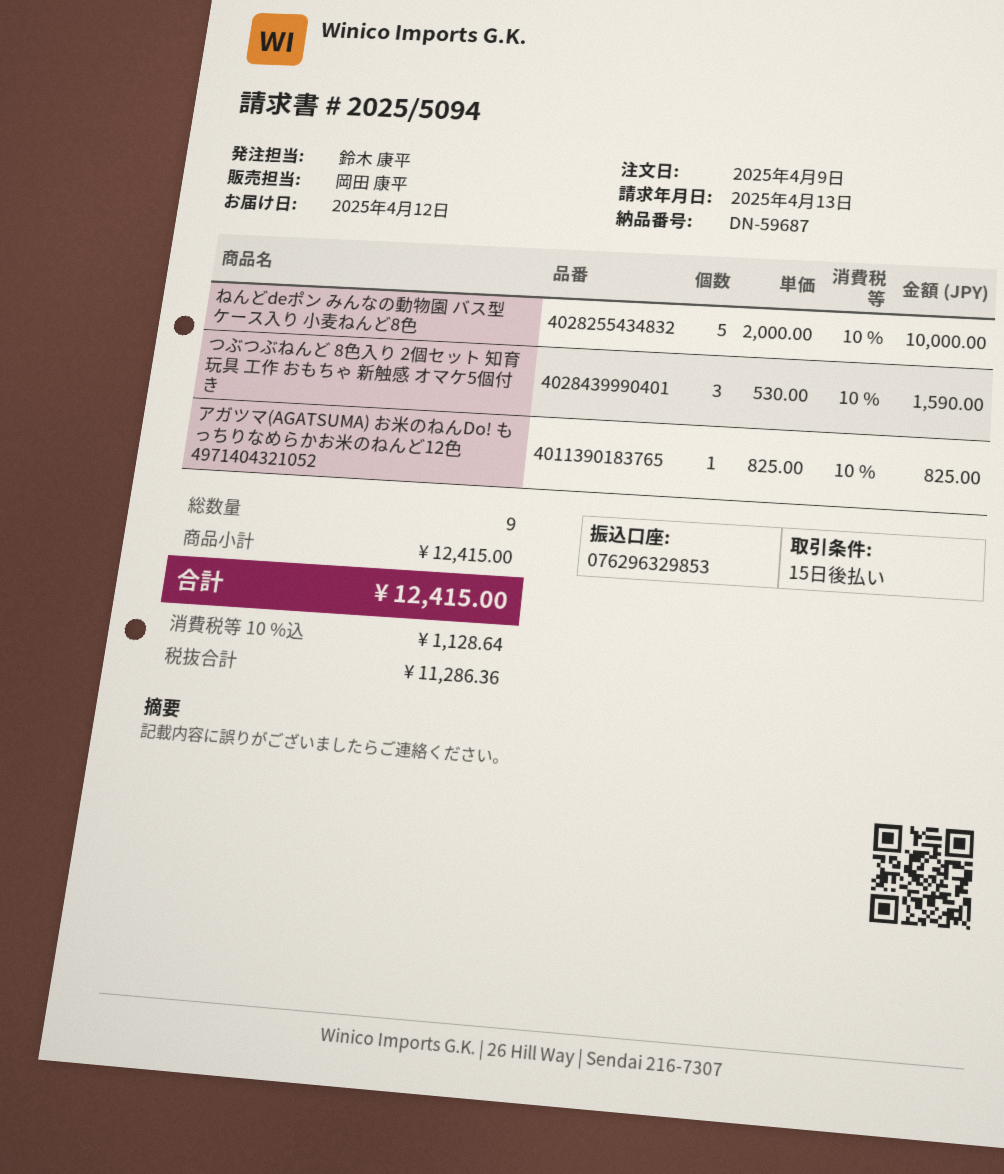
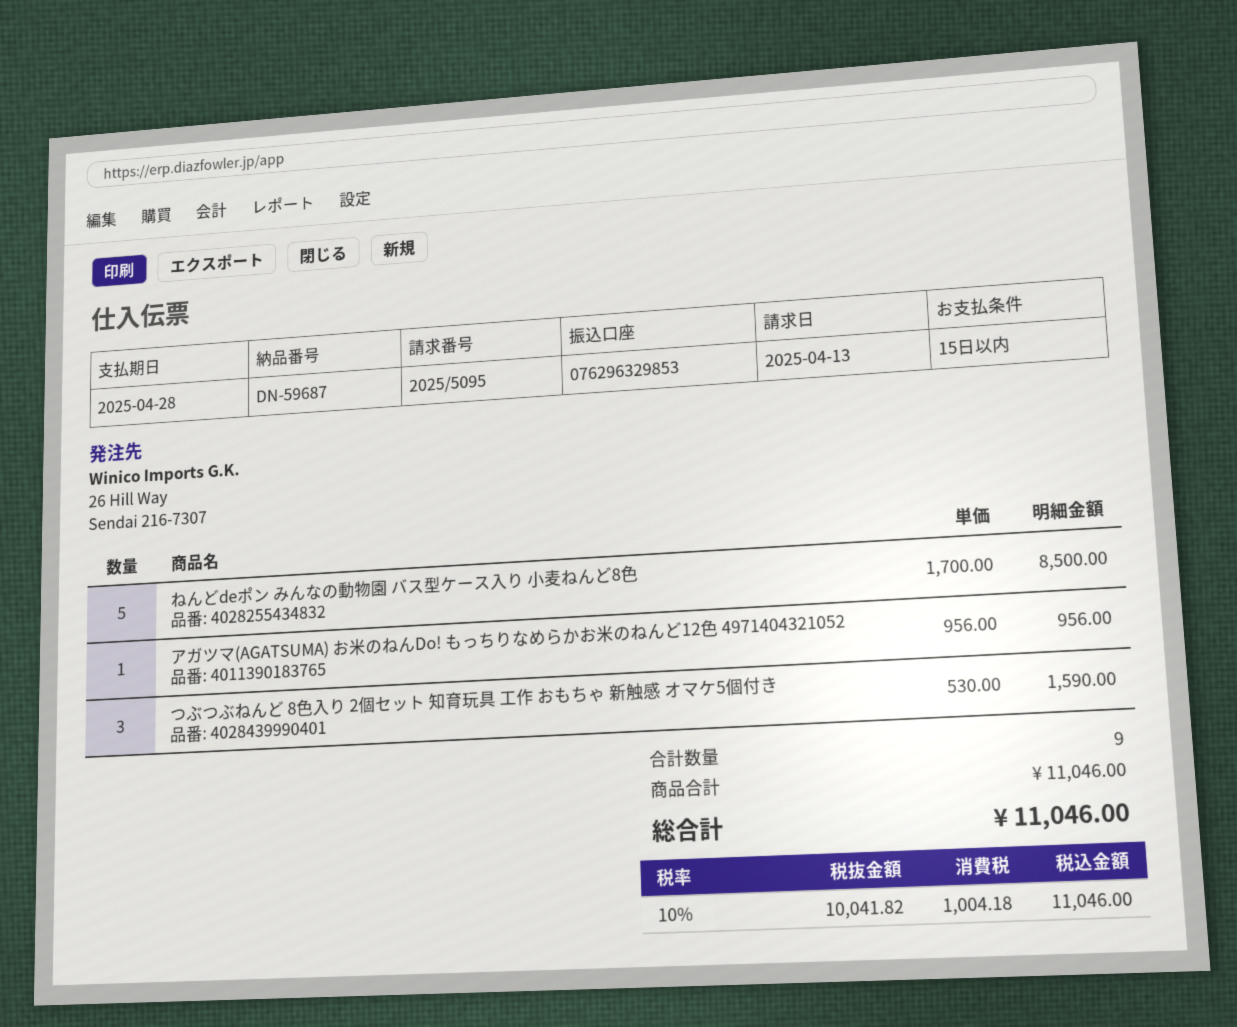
invoice number: 2025/5094 -> 2025/5095
ねんどdeポン みんなの動物園 バス型ケース入り 小麦ねんど8色: 5 x 2000.00 = 10000.00 -> 5 x 1700.00 = 8500.00
アガツマ(AGATSUMA) お米のねんDo! もっちりなめらかお米のねんど12色 4971404321052: 1 x 825.00 = 825.00 -> 1 x 956.00 = 956.00
subtotal: 12415.00 -> 11046.00
net: 11286.36 -> 10041.82
tax: 10% = 1128.64 -> 10% = 1004.18
total: 12415.00 -> 11046.00

